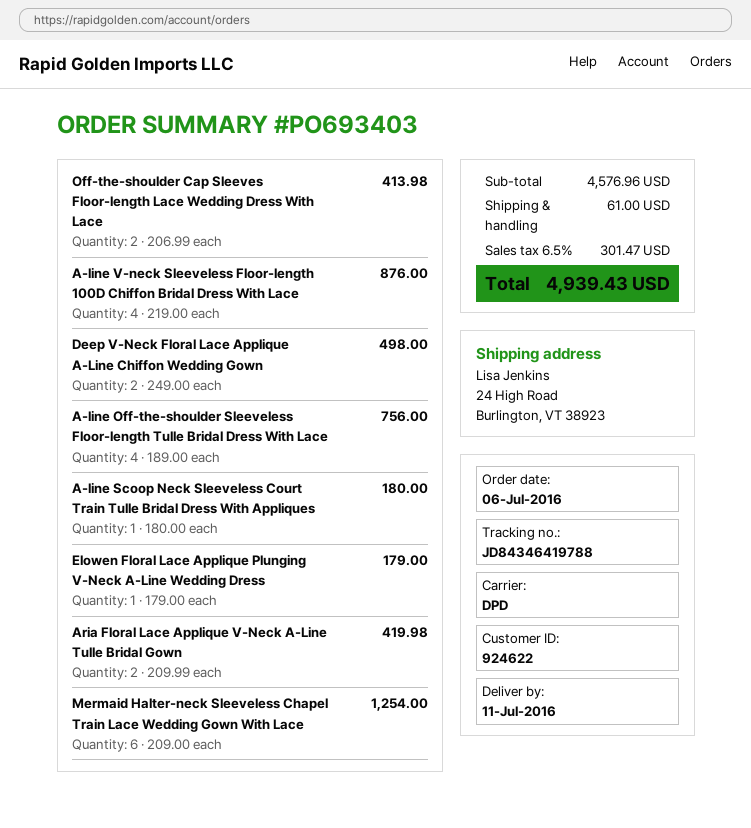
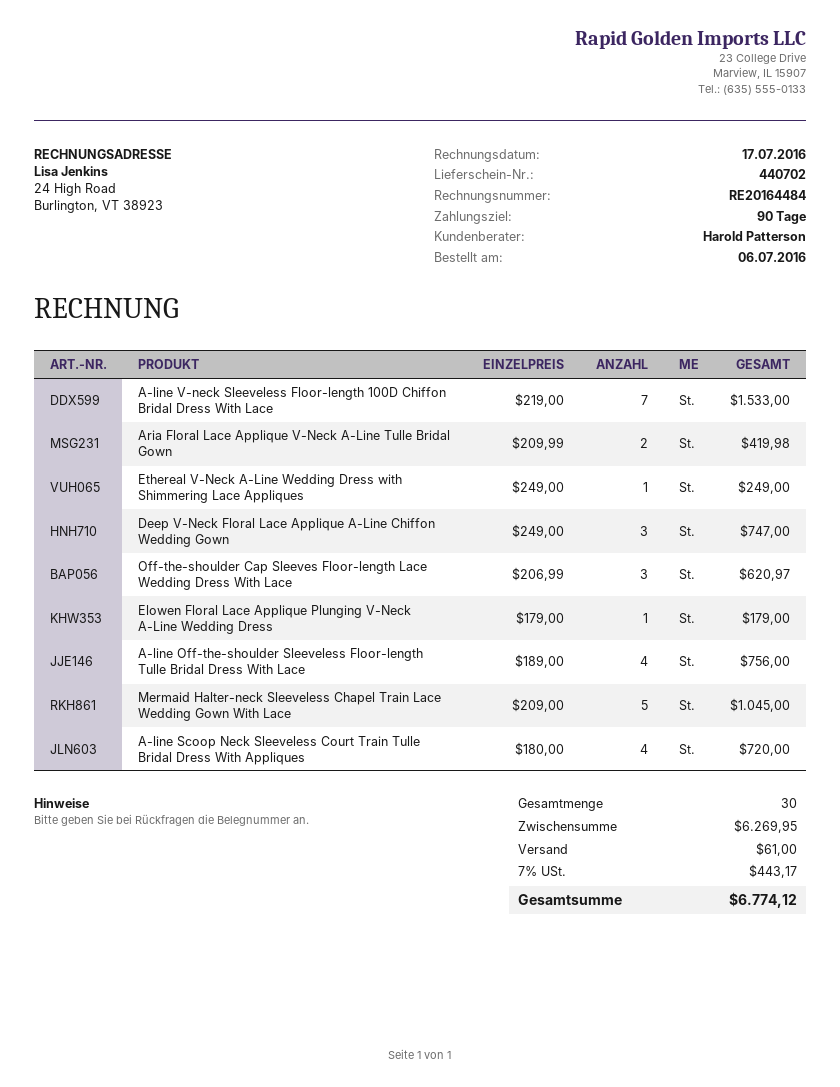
Off-the-shoulder Cap Sleeves Floor-length Lace Wedding Dress With Lace: 2 x 206.99 = 413.98 -> 3 x 206.99 = 620.97
A-line V-neck Sleeveless Floor-length 100D Chiffon Bridal Dress With Lace: 4 x 219.00 = 876.00 -> 7 x 219.00 = 1533.00
Deep V-Neck Floral Lace Applique A-Line Chiffon Wedding Gown: 2 x 249.00 = 498.00 -> 3 x 249.00 = 747.00
A-line Scoop Neck Sleeveless Court Train Tulle Bridal Dress With Appliques: 1 x 180.00 = 180.00 -> 4 x 180.00 = 720.00
Mermaid Halter-neck Sleeveless Chapel Train Lace Wedding Gown With Lace: 6 x 209.00 = 1254.00 -> 5 x 209.00 = 1045.00
Ethereal V-Neck A-Line Wedding Dress with Shimmering Lace Appliques: none -> 1 x 249.00 = 249.00
subtotal: 4576.96 -> 6269.95
tax: 6.5% = 301.47 -> 7% = 443.17
total: 4939.43 -> 6774.12

